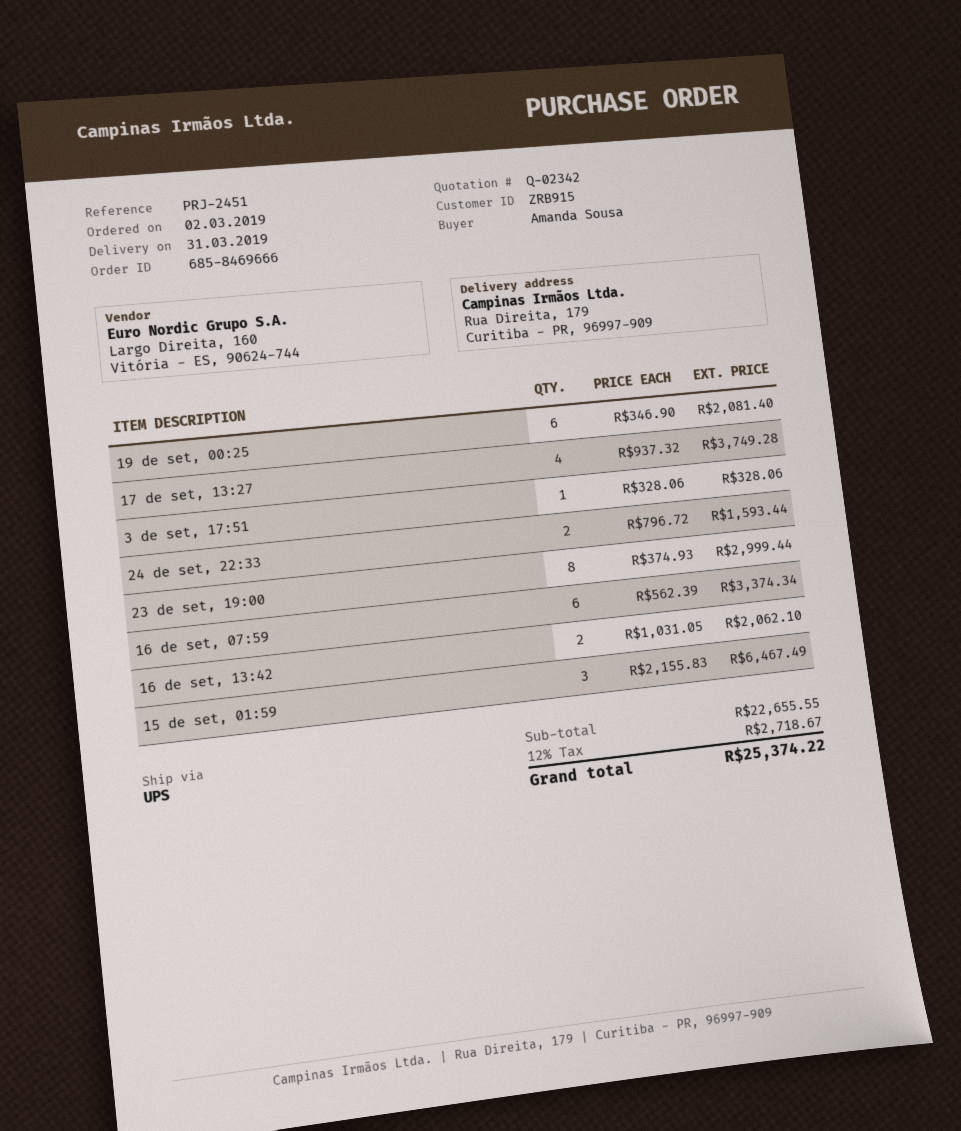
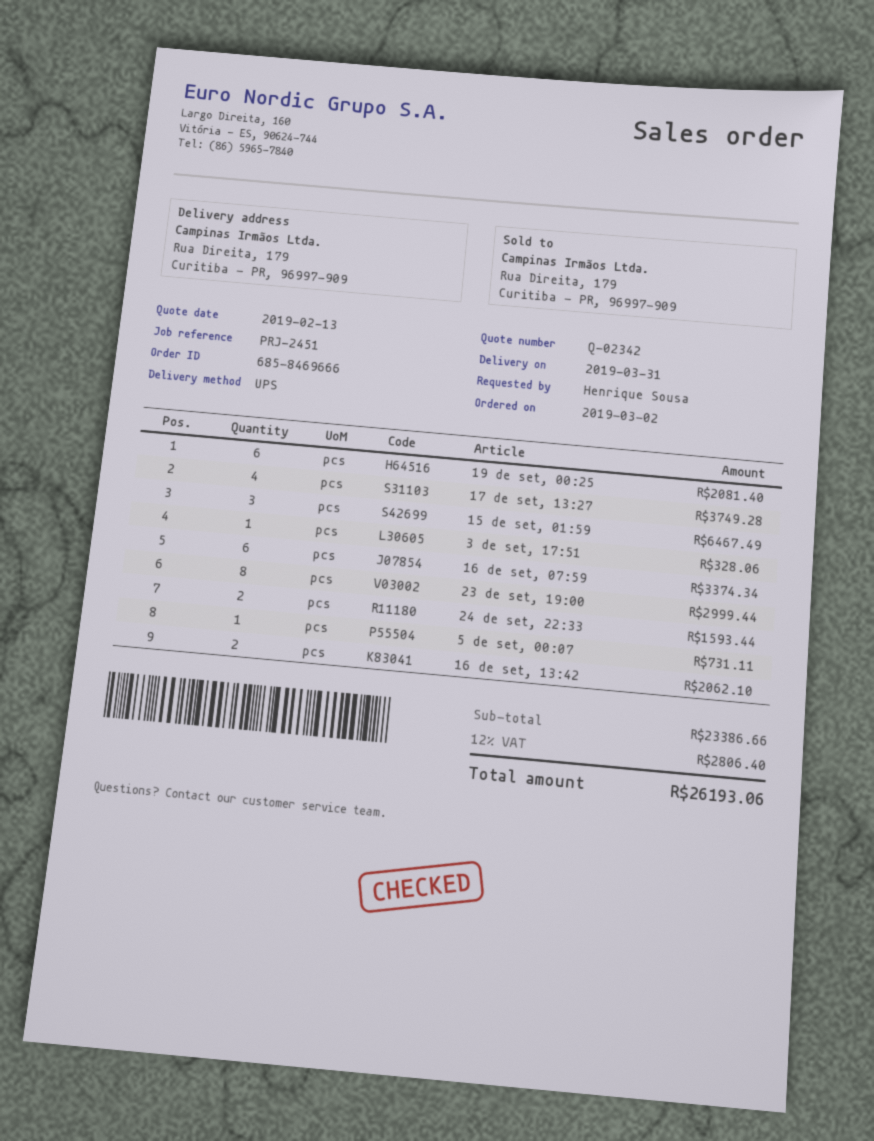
ordered by: Amanda Sousa -> Henrique Sousa
5 de set, 00:07: none -> 1 for 731.11
subtotal: 22655.55 -> 23386.66
tax: 12% = 2718.67 -> 12% = 2806.40
total: 25374.22 -> 26193.06

